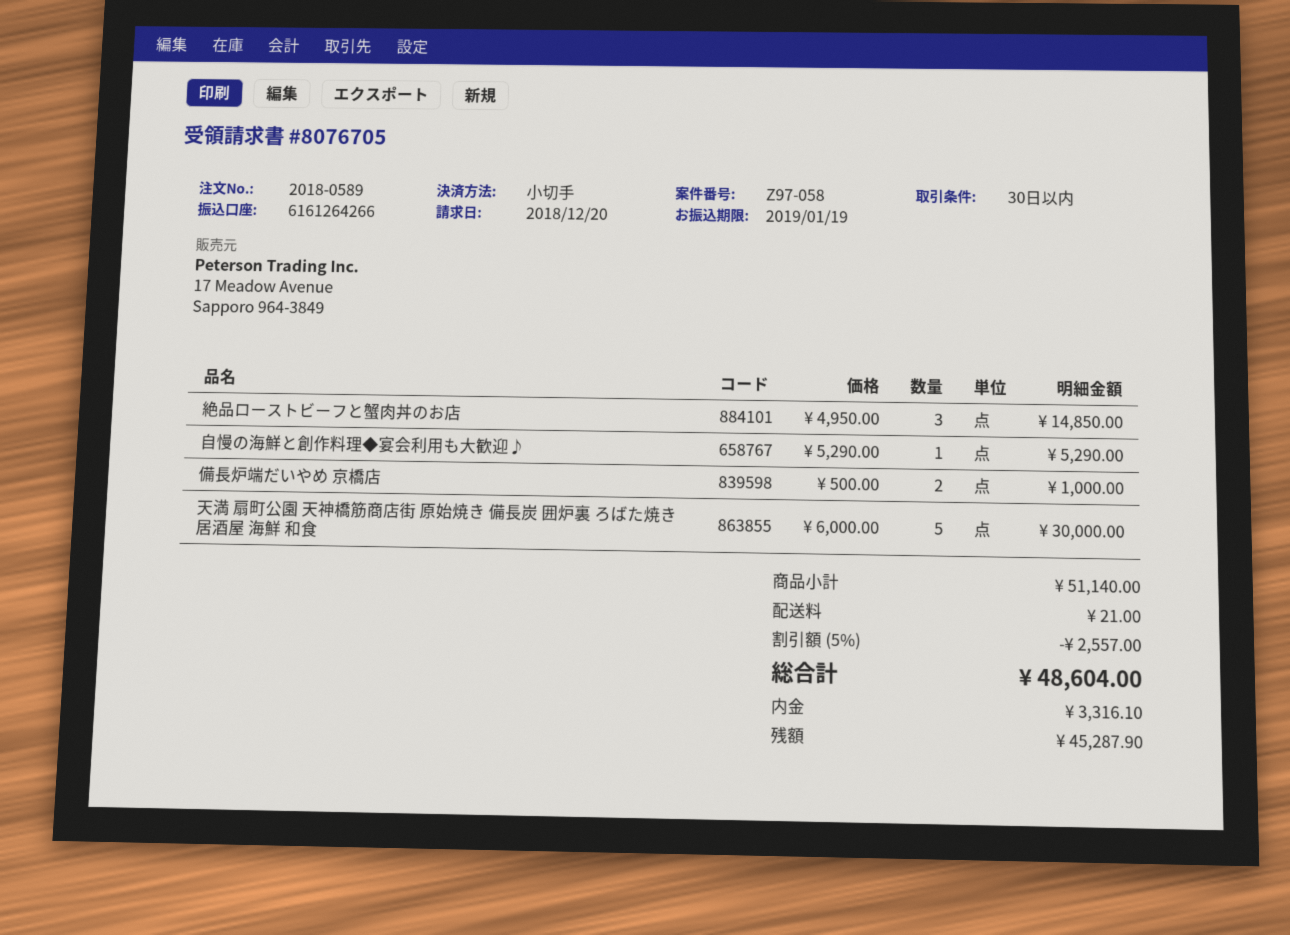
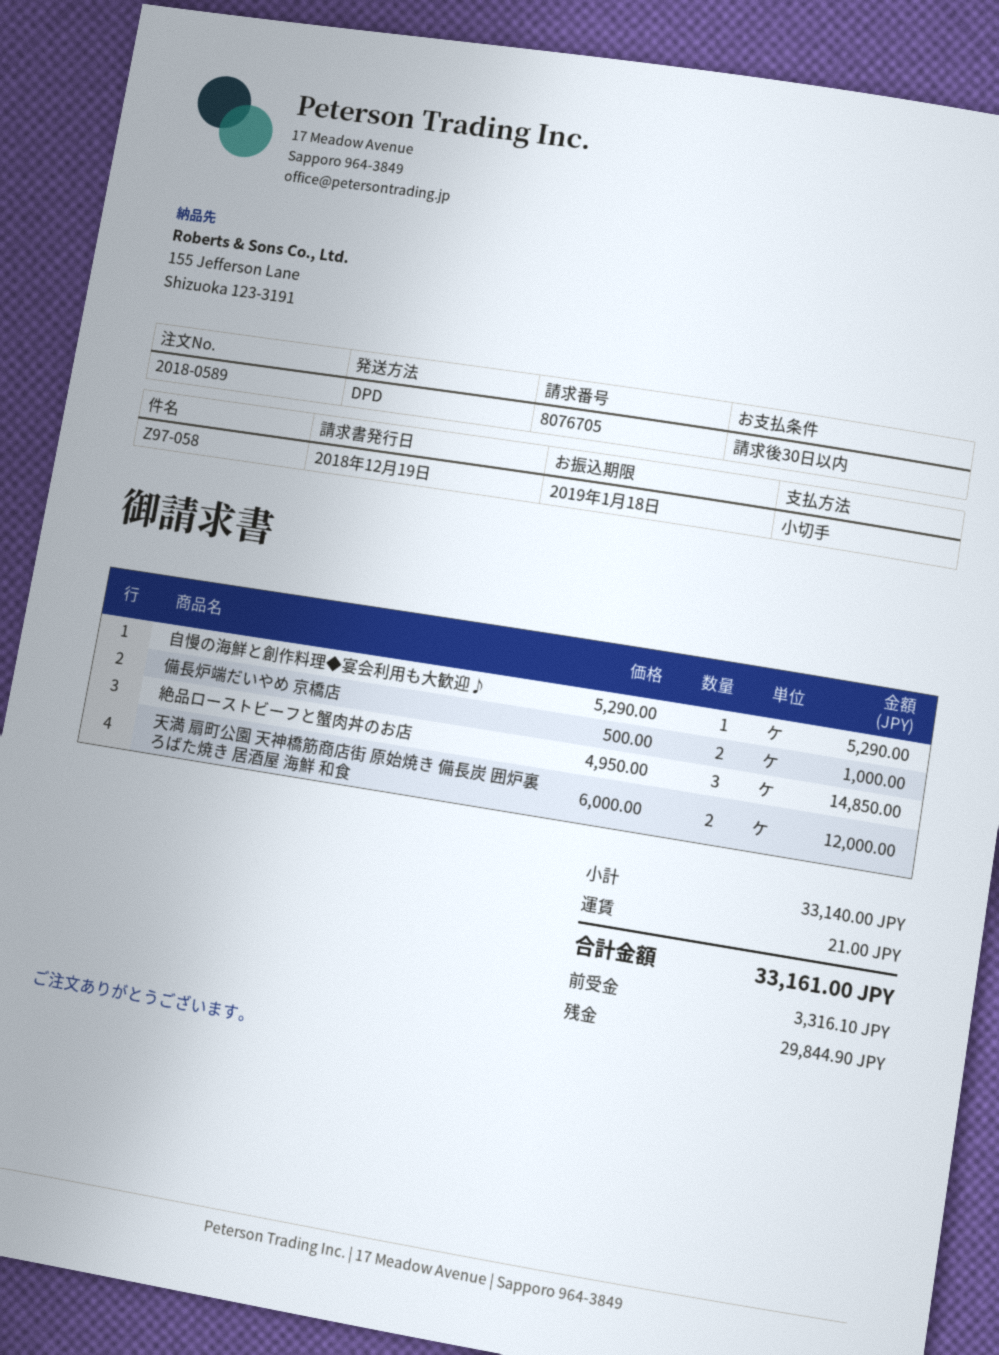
invoice date: 2018-12-20 -> 2018-12-19
due date: 2019-01-19 -> 2019-01-18
天満 扇町公園 天神橋筋商店街 原始焼き 備長炭 囲炉裏 ろばた焼き 居酒屋 海鮮 和食: 5 x 6000.00 = 30000.00 -> 2 x 6000.00 = 12000.00
subtotal: 51140.00 -> 33140.00
discount: 5% = 2557.00 -> none
total: 48604.00 -> 33161.00
balance: 45287.90 -> 29844.90

